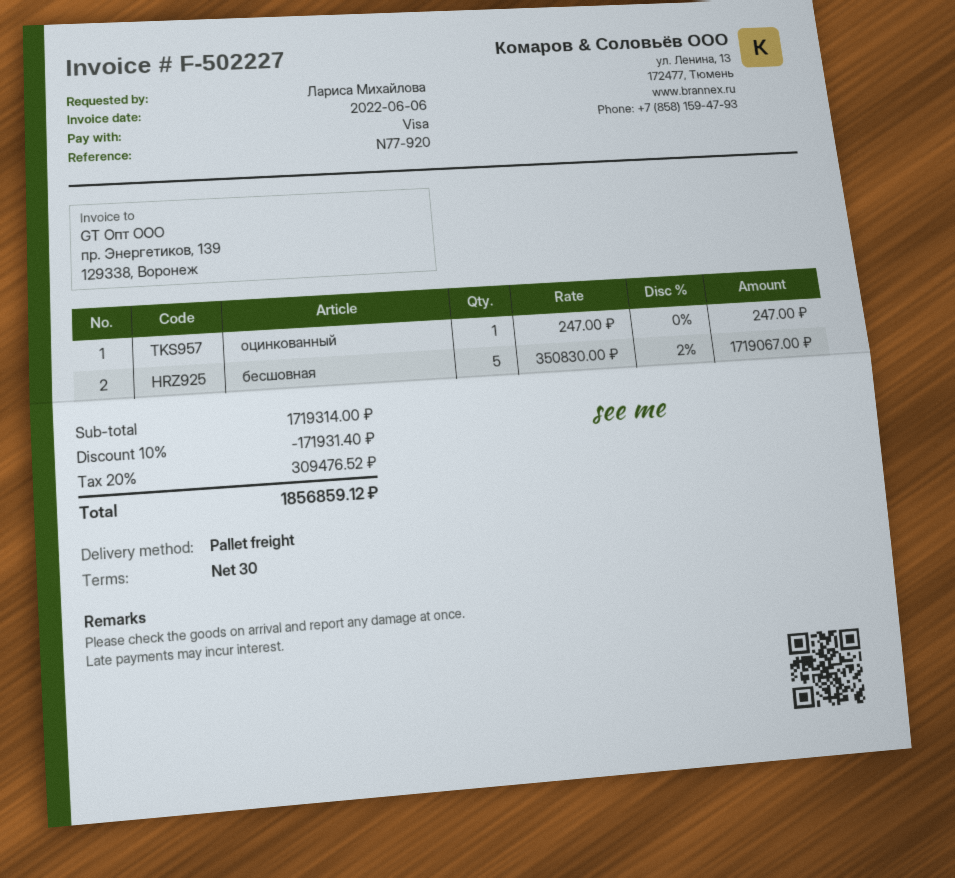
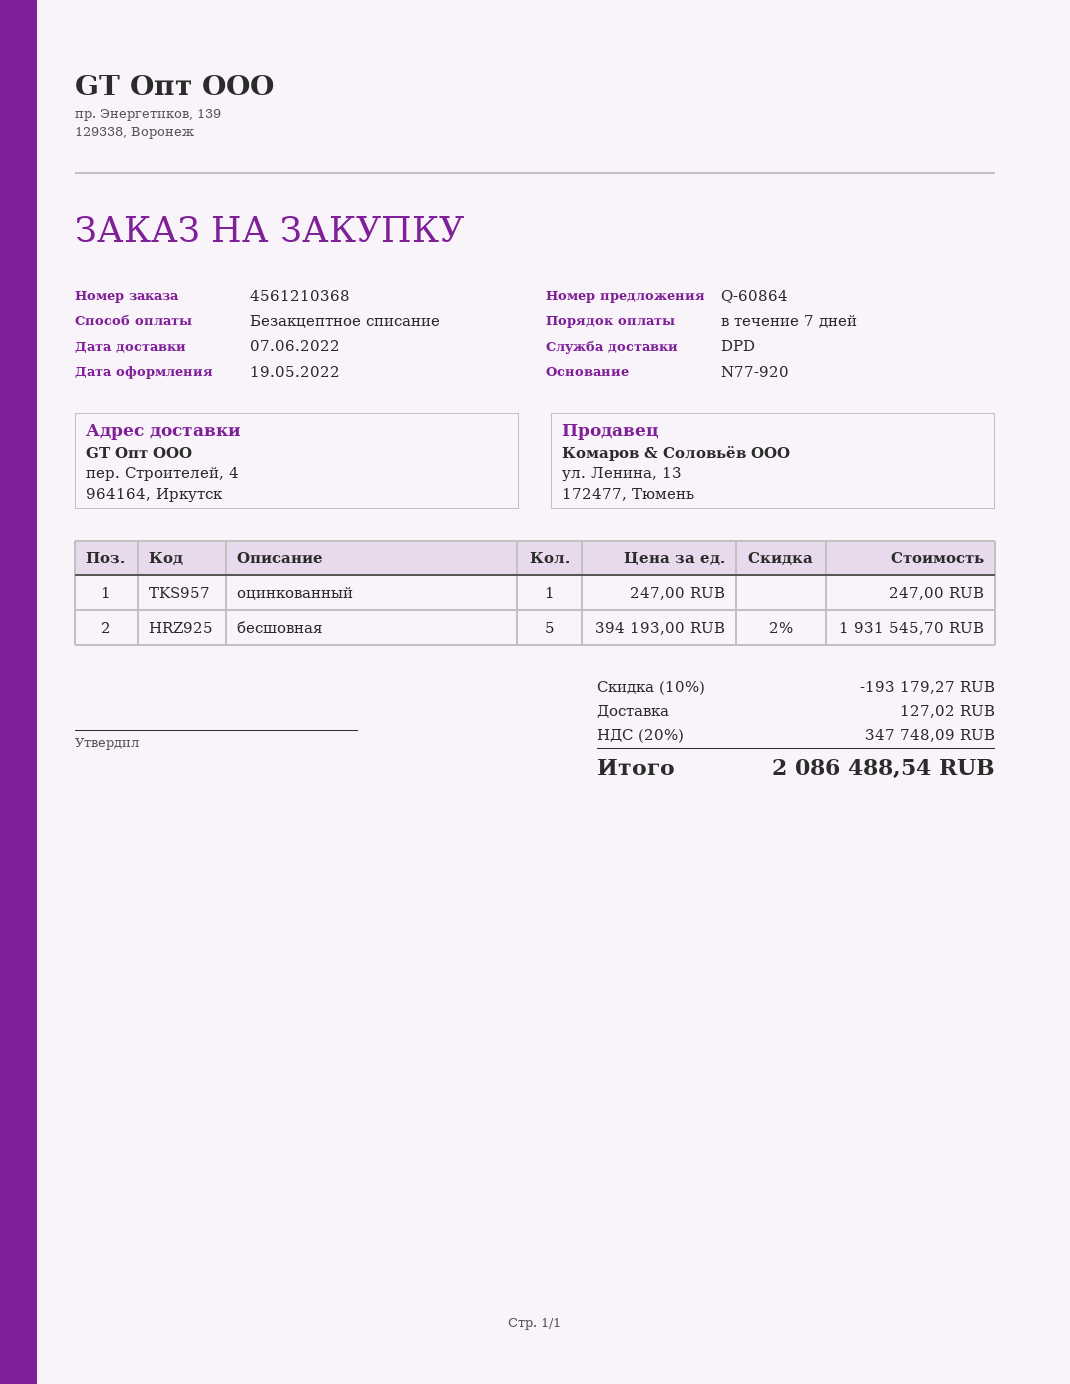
payment terms: 30 days -> 7 days
payment method: Visa -> direct debit
shipping method: pallet freight -> DPD
бесшовная: 5 x 350830.00 - 2% = 1719067.00 -> 5 x 394193.00 - 2% = 1931545.70
discount: 10% = 171931.40 -> 10% = 193179.27
shipping: none -> 127.02
tax: 20% = 309476.52 -> 20% = 347748.09
total: 1856859.12 -> 2086488.54

